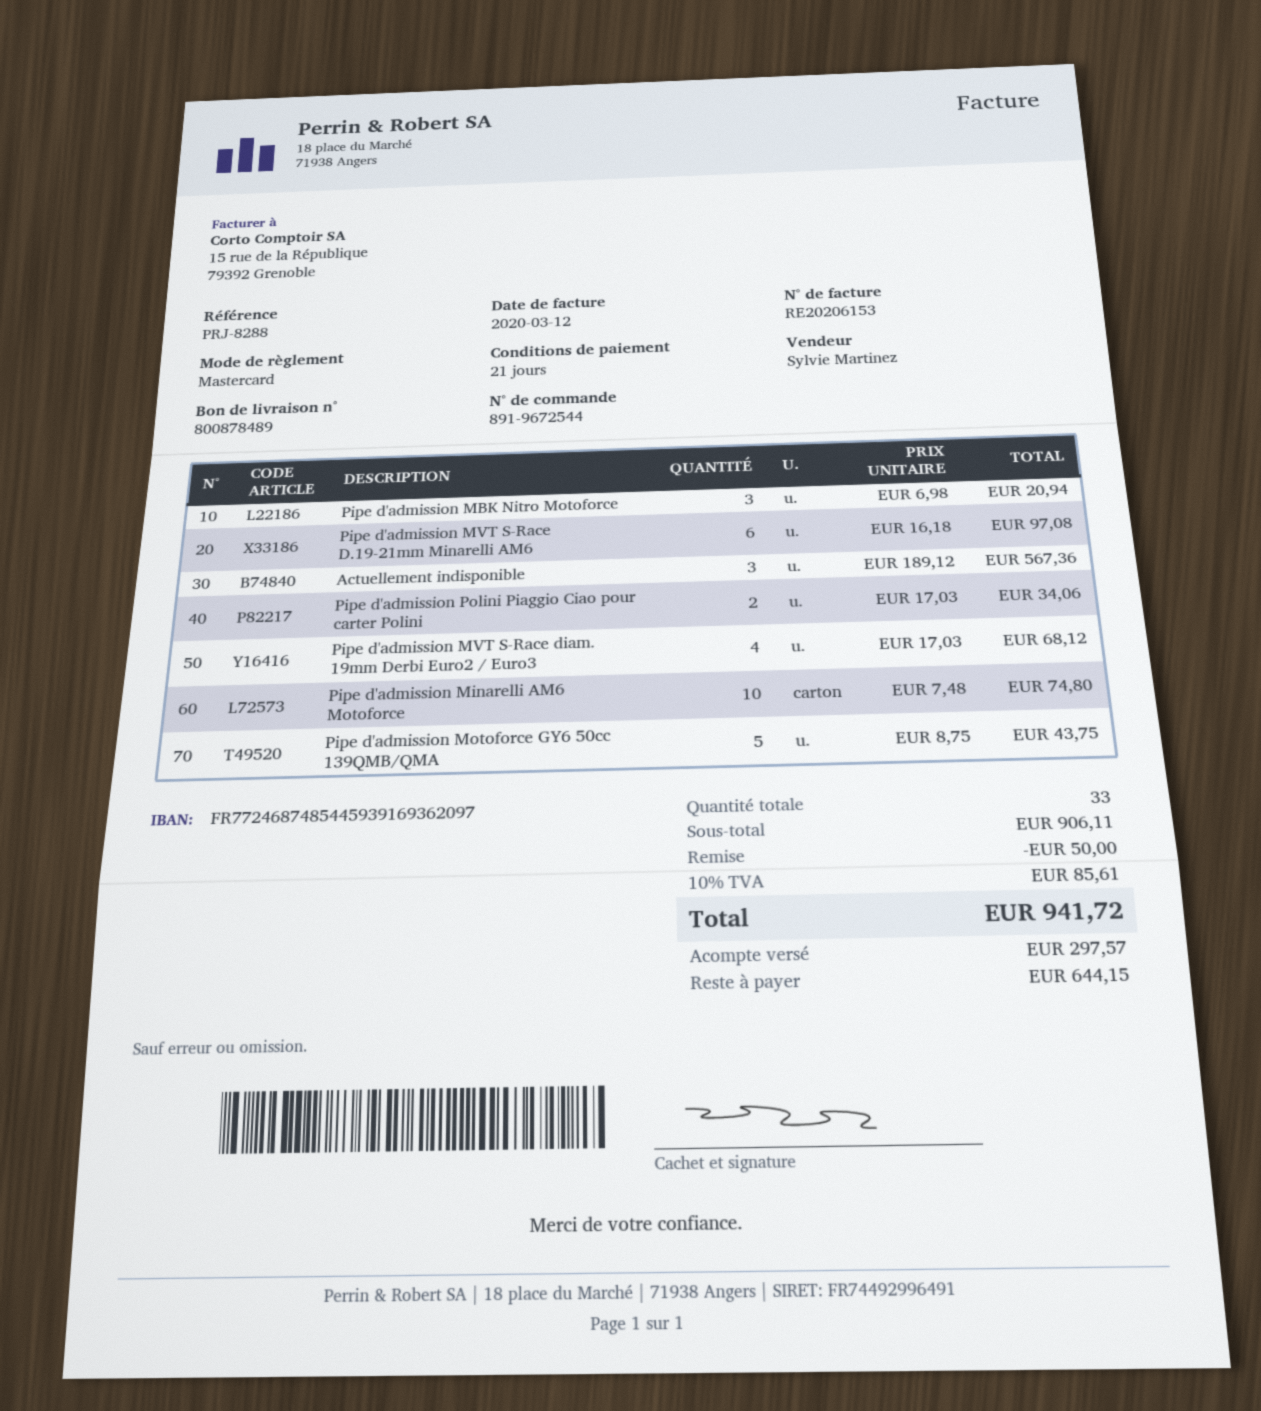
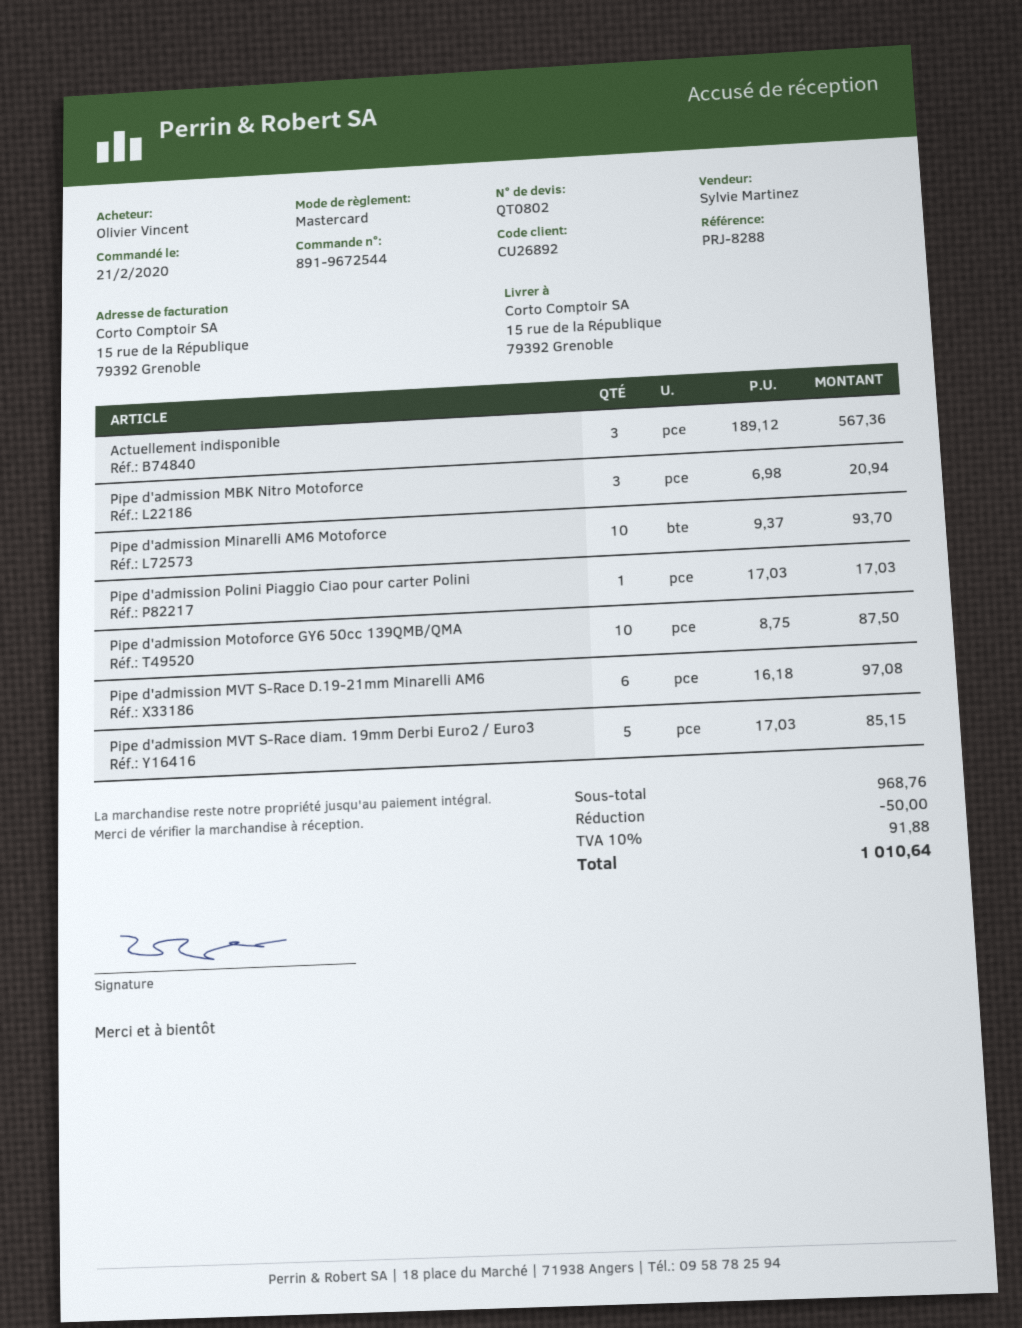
Pipe d'admission Polini Piaggio Ciao pour carter Polini: 2 x 17.03 = 34.06 -> 1 x 17.03 = 17.03
Pipe d'admission MVT S-Race diam. 19mm Derbi Euro2 / Euro3: 4 x 17.03 = 68.12 -> 5 x 17.03 = 85.15
Pipe d'admission Minarelli AM6 Motoforce: 10 x 7.48 = 74.80 -> 10 x 9.37 = 93.70
Pipe d'admission Motoforce GY6 50cc 139QMB/QMA: 5 x 8.75 = 43.75 -> 10 x 8.75 = 87.50
subtotal: 906.11 -> 968.76
tax: 10% = 85.61 -> 10% = 91.88
total: 941.72 -> 1010.64

